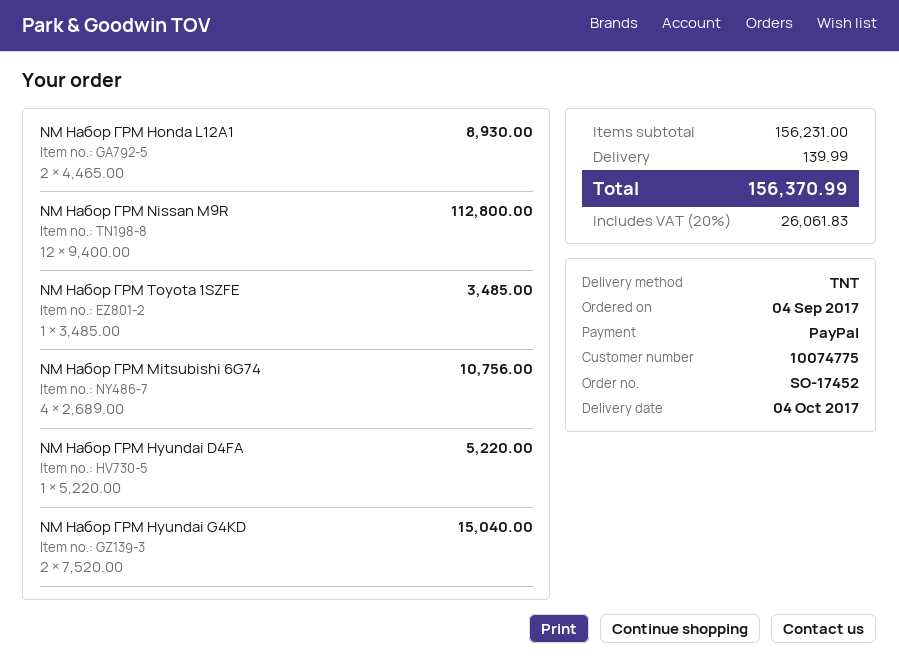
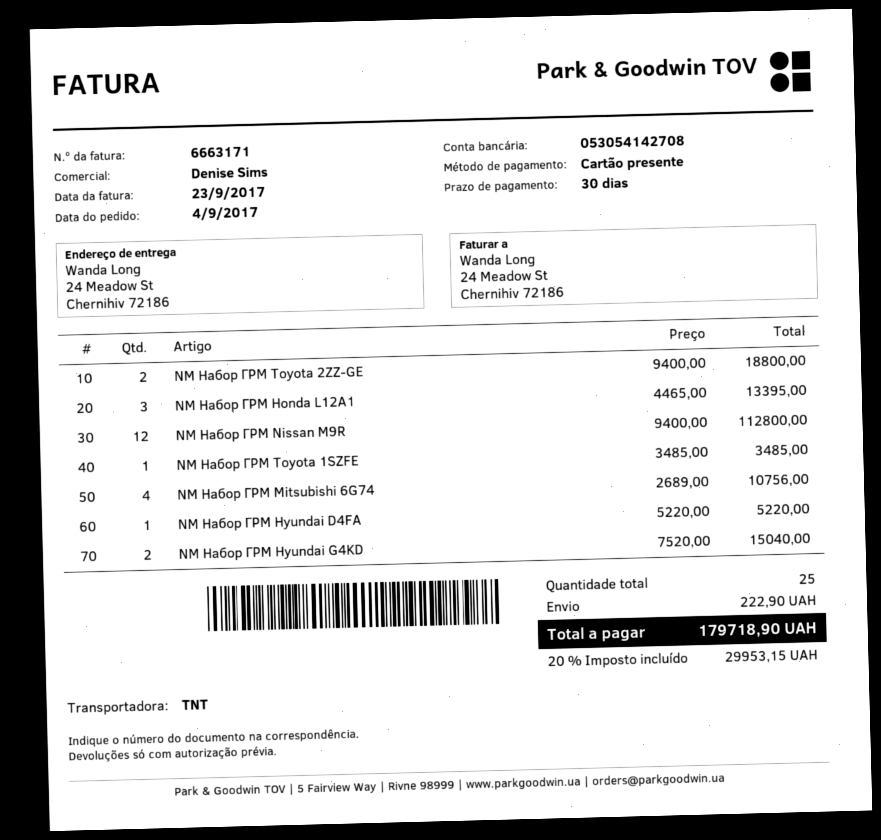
payment method: PayPal -> gift card
NM Набор ГРМ Honda L12A1: 2 x 4465.00 = 8930.00 -> 3 x 4465.00 = 13395.00
NM Набор ГРМ Toyota 2ZZ-GE: none -> 2 x 9400.00 = 18800.00
shipping: 139.99 -> 222.90
tax: 20% = 26061.83 -> 20% = 29953.15
total: 156370.99 -> 179718.90

